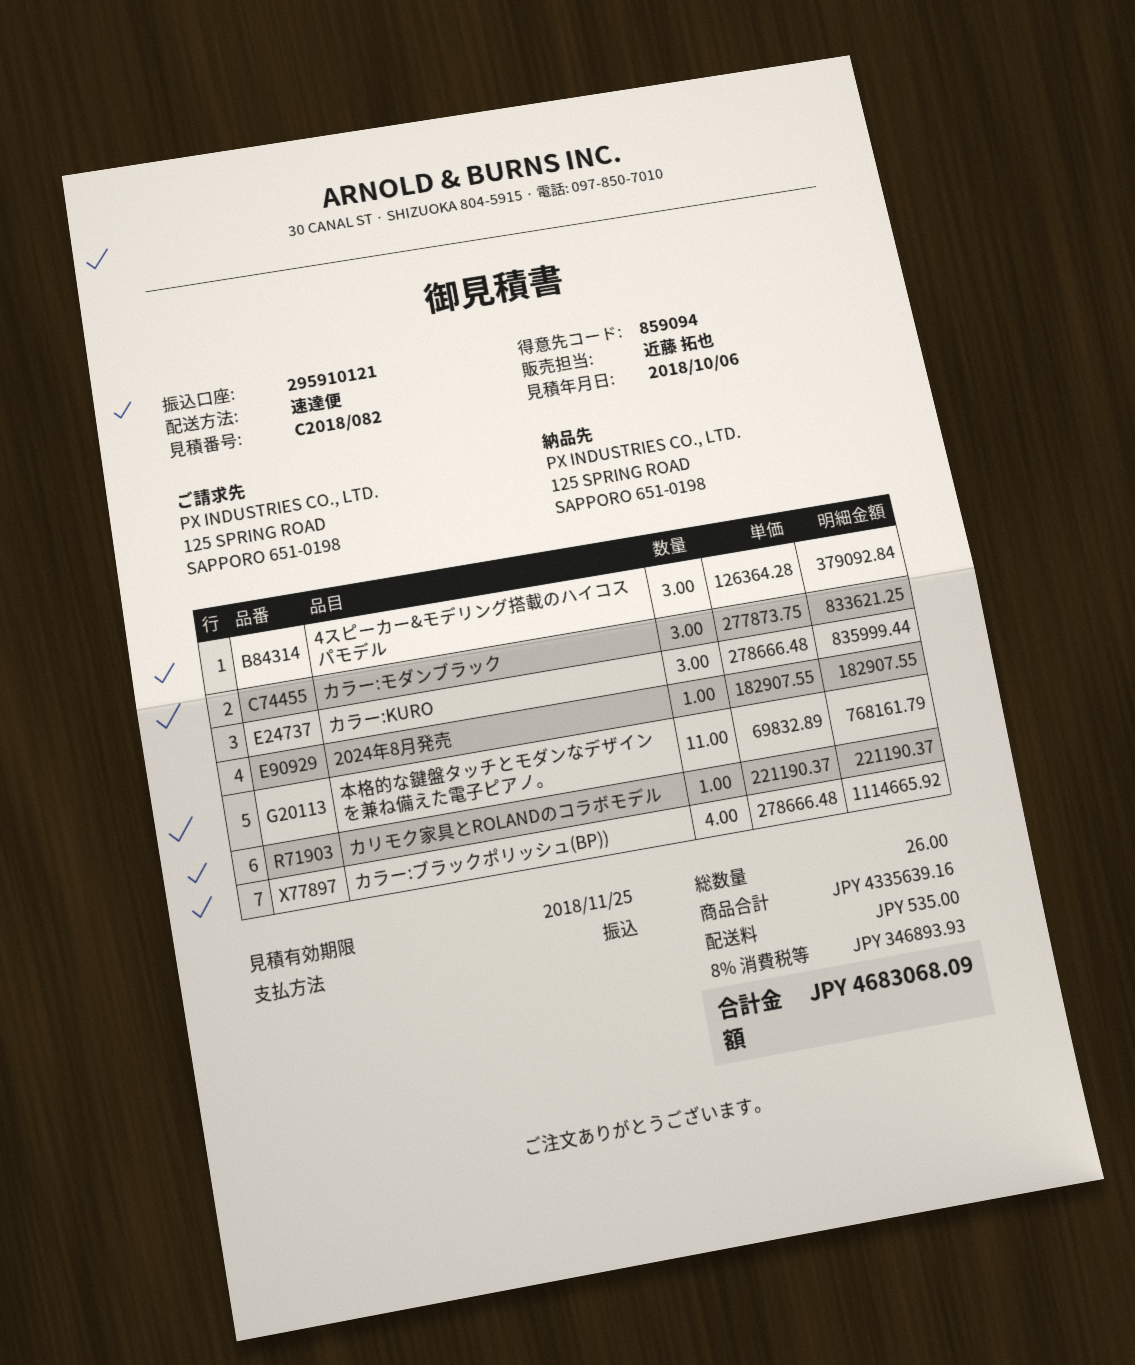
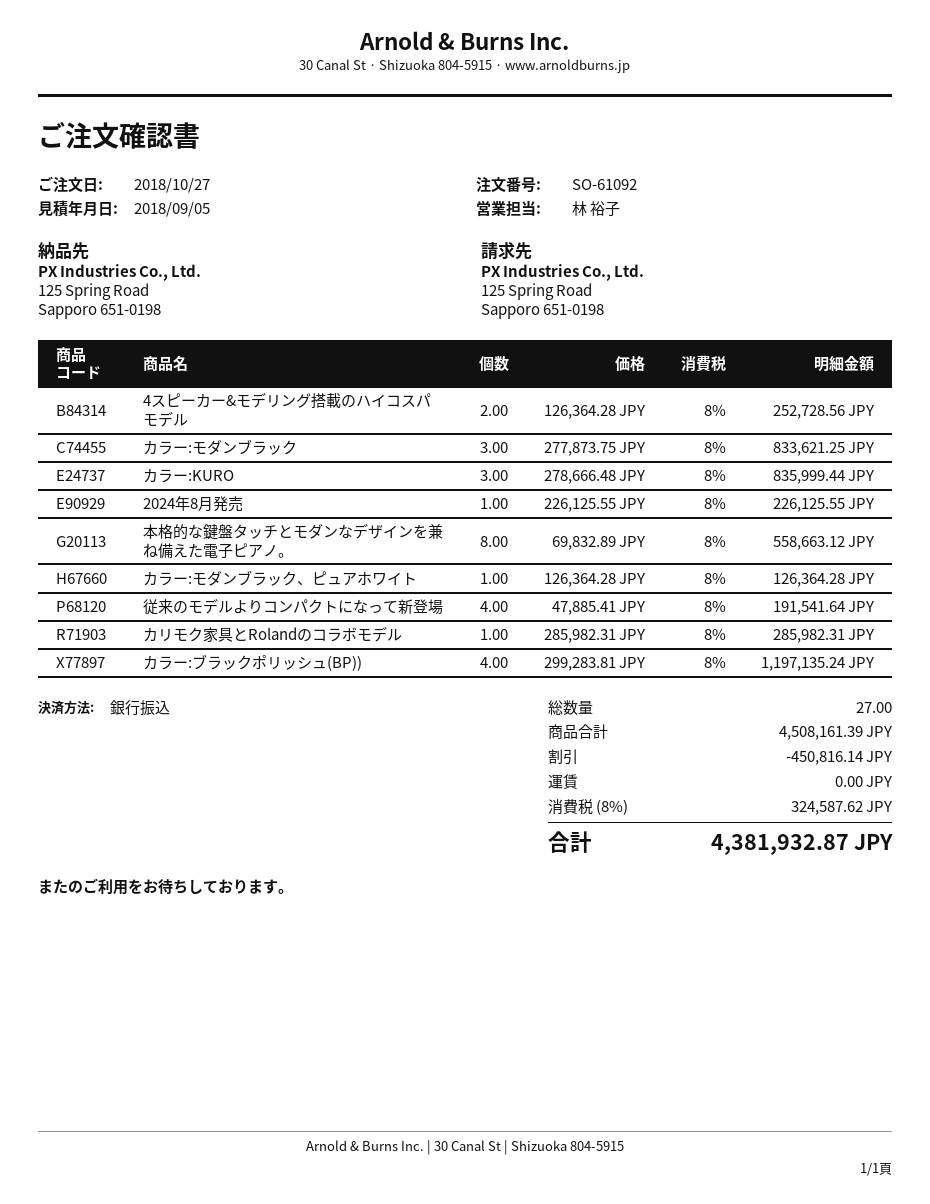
quote date: 2018-10-06 -> 2018-09-05
sales rep: 近藤 拓也 -> 林 裕子
4スピーカー&モデリング搭載のハイコスパモデル: 3 x 126364.28 = 379092.84 -> 2 x 126364.28 = 252728.56
2024年8月発売: 1 x 182907.55 = 182907.55 -> 1 x 226125.55 = 226125.55
本格的な鍵盤タッチとモダンなデザインを兼ね備えた電子ピアノ。: 11 x 69832.89 = 768161.79 -> 8 x 69832.89 = 558663.12
カリモク家具とROLANDのコラボモデル: 1 x 221190.37 = 221190.37 -> 1 x 285982.31 = 285982.31
カラー:ブラックポリッシュ(BP)): 4 x 278666.48 = 1114665.92 -> 4 x 299283.81 = 1197135.24
カラー:モダンブラック、ピュアホワイト: none -> 1 x 126364.28 = 126364.28
従来のモデルよりコンパクトになって新登場: none -> 4 x 47885.41 = 191541.64
total quantity: 26 -> 27
subtotal: 4335639.16 -> 4508161.39
discount: none -> 450816.14
shipping: 535.00 -> 0.00
tax: 8% = 346893.93 -> 8% = 324587.62
total: 4683068.09 -> 4381932.87

